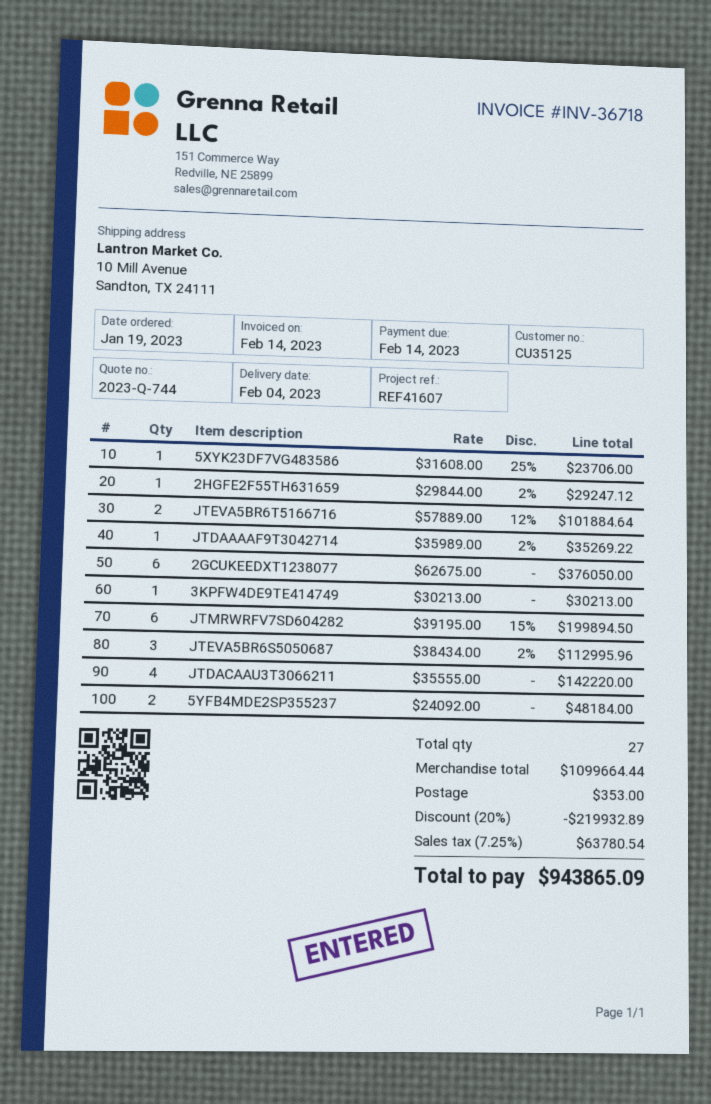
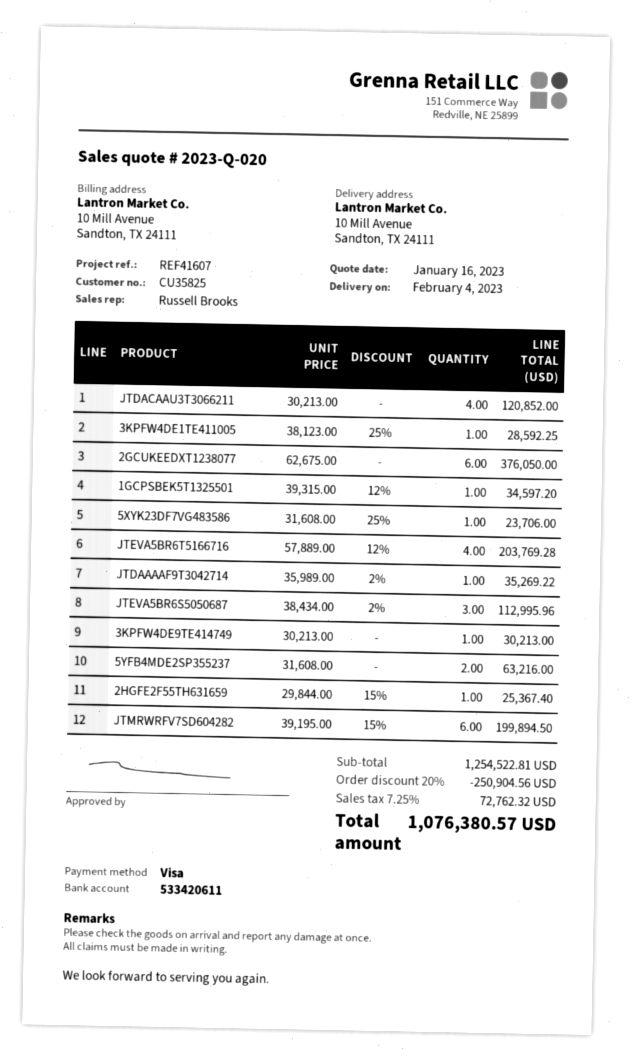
quote number: 2023-Q-744 -> 2023-Q-020
customer number: CU35125 -> CU35825
2HGFE2F55TH631659: 1 x 29844.00 - 2% = 29247.12 -> 1 x 29844.00 - 15% = 25367.40
JTEVA5BR6T5166716: 2 x 57889.00 - 12% = 101884.64 -> 4 x 57889.00 - 12% = 203769.28
JTDACAAU3T3066211: 4 x 35555.00 = 142220.00 -> 4 x 30213.00 = 120852.00
5YFB4MDE2SP355237: 2 x 24092.00 = 48184.00 -> 2 x 31608.00 = 63216.00
3KPFW4DE1TE411005: none -> 1 x 38123.00 - 25% = 28592.25
1GCPSBEK5T1325501: none -> 1 x 39315.00 - 12% = 34597.20
subtotal: 1099664.44 -> 1254522.81
discount: 20% = 219932.89 -> 20% = 250904.56
shipping: 353.00 -> none
tax: 7.25% = 63780.54 -> 7.25% = 72762.32
total: 943865.09 -> 1076380.57

